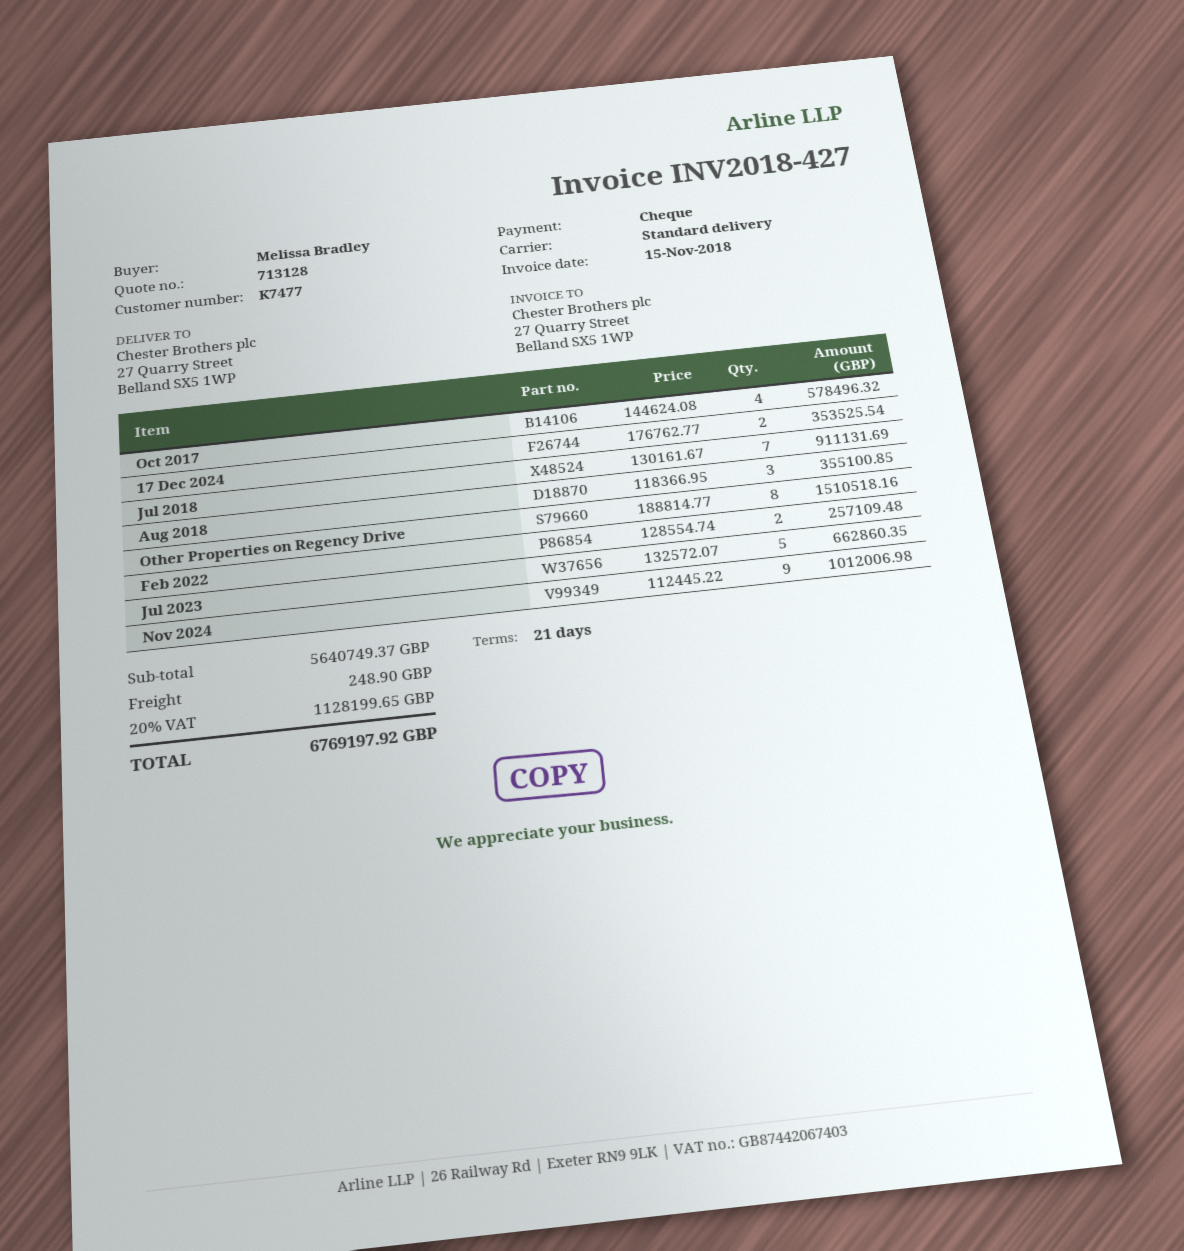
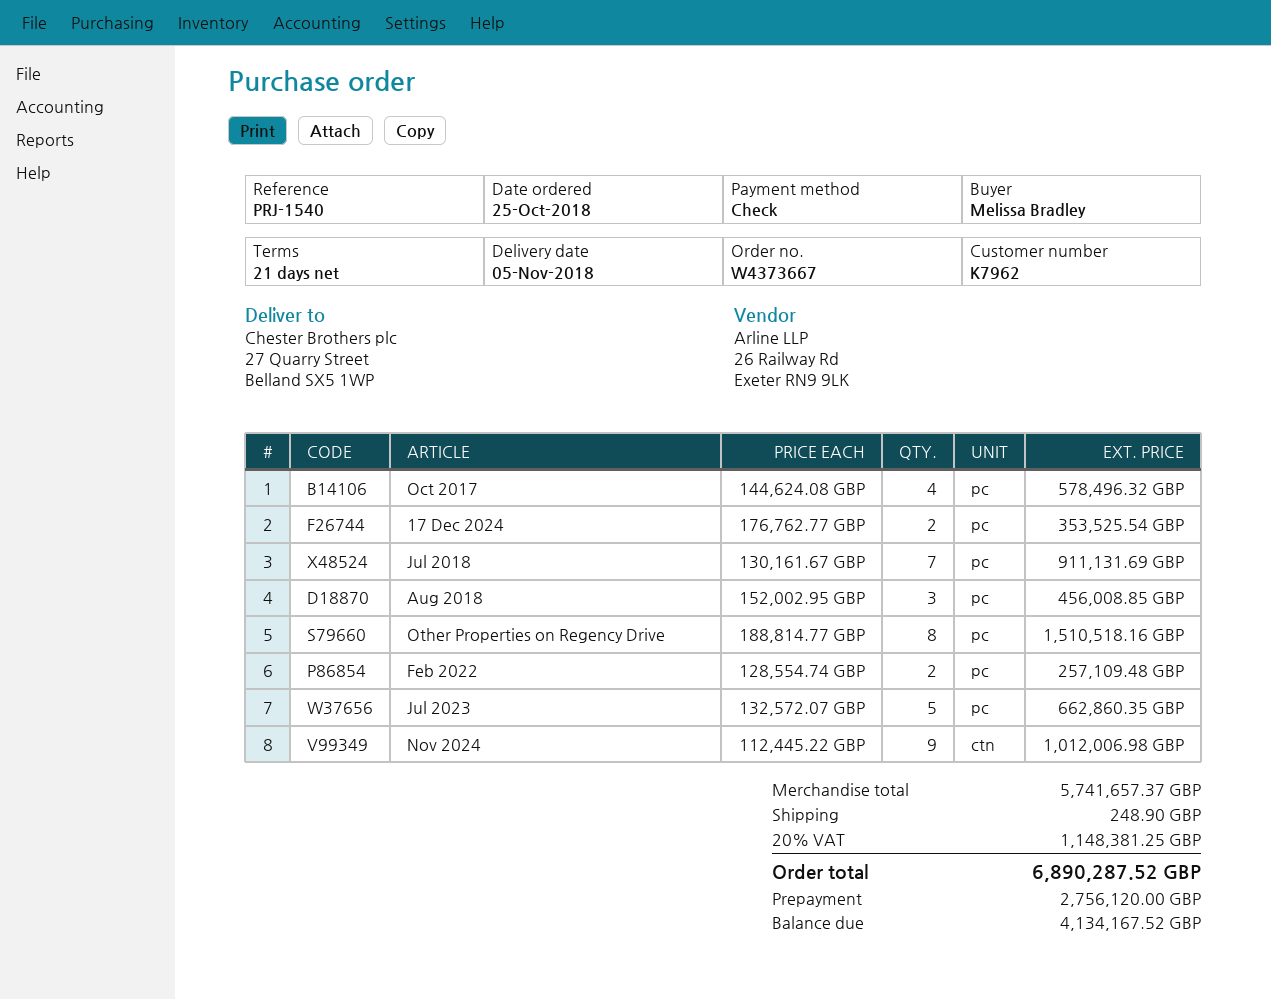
customer number: K7477 -> K7962
Aug 2018: 3 x 118366.95 = 355100.85 -> 3 x 152002.95 = 456008.85
subtotal: 5640749.37 -> 5741657.37
tax: 20% = 1128199.65 -> 20% = 1148381.25
total: 6769197.92 -> 6890287.52

